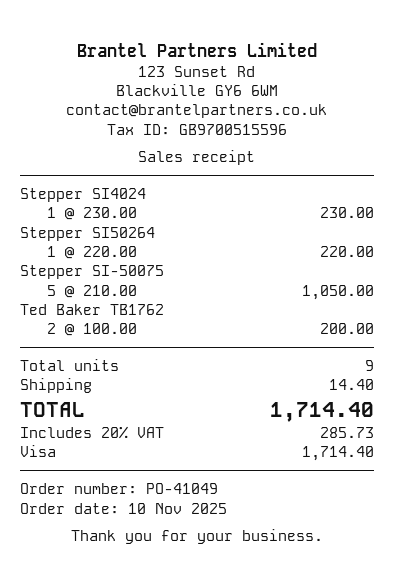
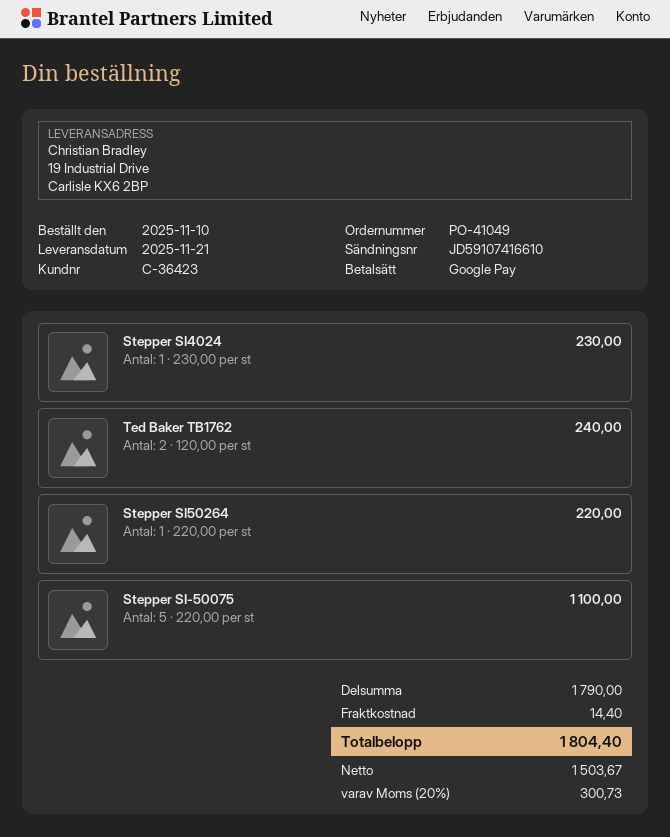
payment method: Visa -> Google Pay
Stepper SI-50075: 5 x 210.00 = 1050.00 -> 5 x 220.00 = 1100.00
Ted Baker TB1762: 2 x 100.00 = 200.00 -> 2 x 120.00 = 240.00
tax: 20% = 285.73 -> 20% = 300.73
total: 1714.40 -> 1804.40

